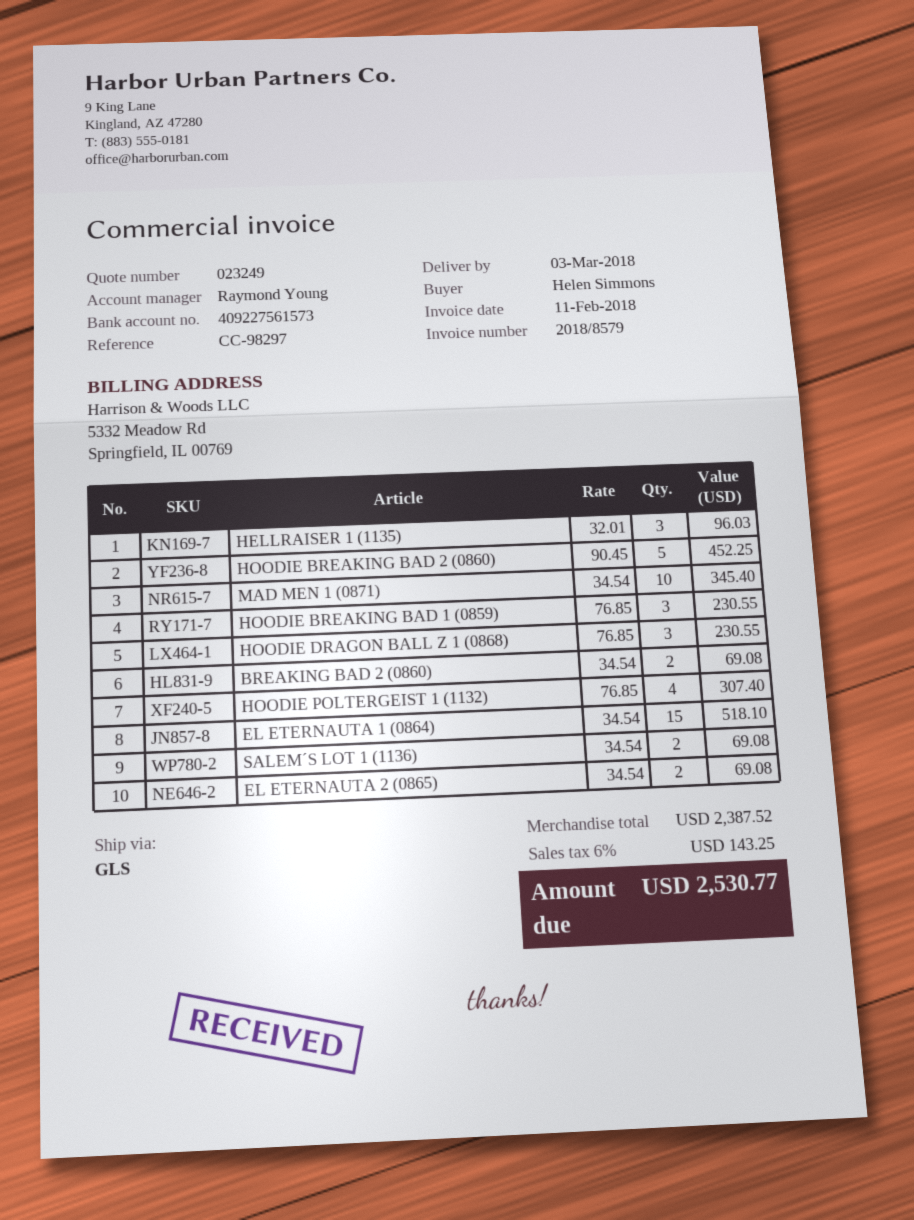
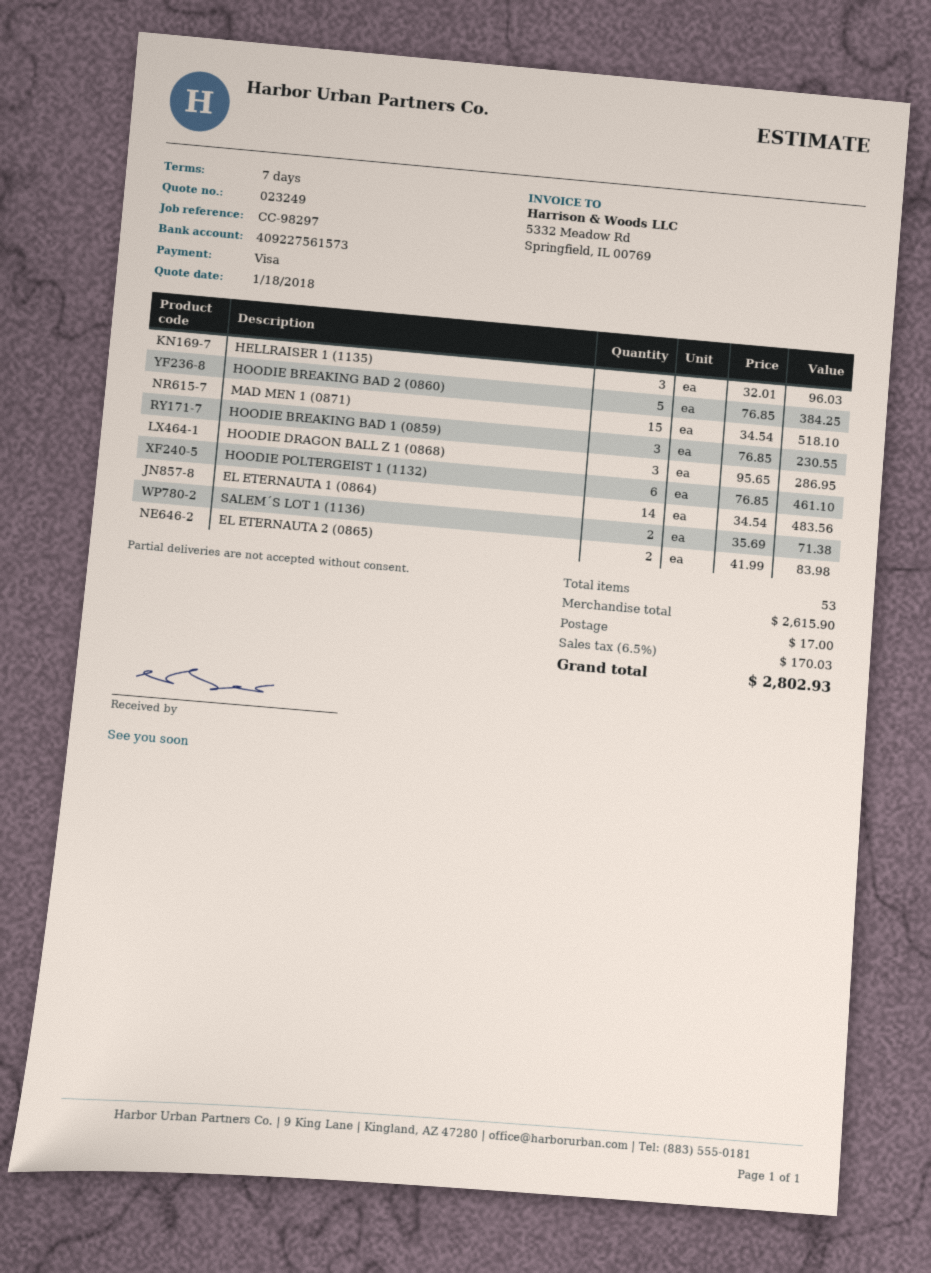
HOODIE BREAKING BAD 2 (0860): 5 x 90.45 = 452.25 -> 5 x 76.85 = 384.25
MAD MEN 1 (0871): 10 x 34.54 = 345.40 -> 15 x 34.54 = 518.10
HOODIE DRAGON BALL Z 1 (0868): 3 x 76.85 = 230.55 -> 3 x 95.65 = 286.95
BREAKING BAD 2 (0860): 2 x 34.54 = 69.08 -> none
HOODIE POLTERGEIST 1 (1132): 4 x 76.85 = 307.40 -> 6 x 76.85 = 461.10
EL ETERNAUTA 1 (0864): 15 x 34.54 = 518.10 -> 14 x 34.54 = 483.56
SALEM´S LOT 1 (1136): 2 x 34.54 = 69.08 -> 2 x 35.69 = 71.38
EL ETERNAUTA 2 (0865): 2 x 34.54 = 69.08 -> 2 x 41.99 = 83.98
subtotal: 2387.52 -> 2615.90
shipping: none -> 17.00
tax: 6% = 143.25 -> 6.5% = 170.03
total: 2530.77 -> 2802.93

